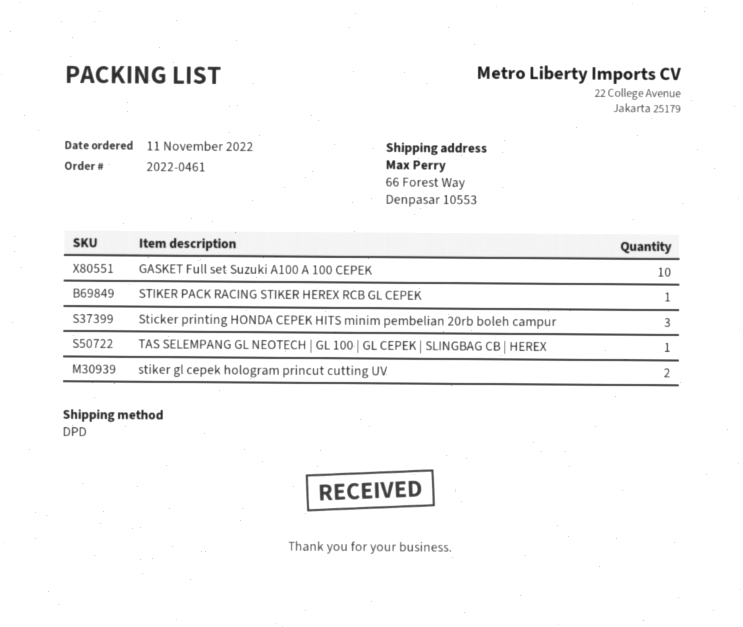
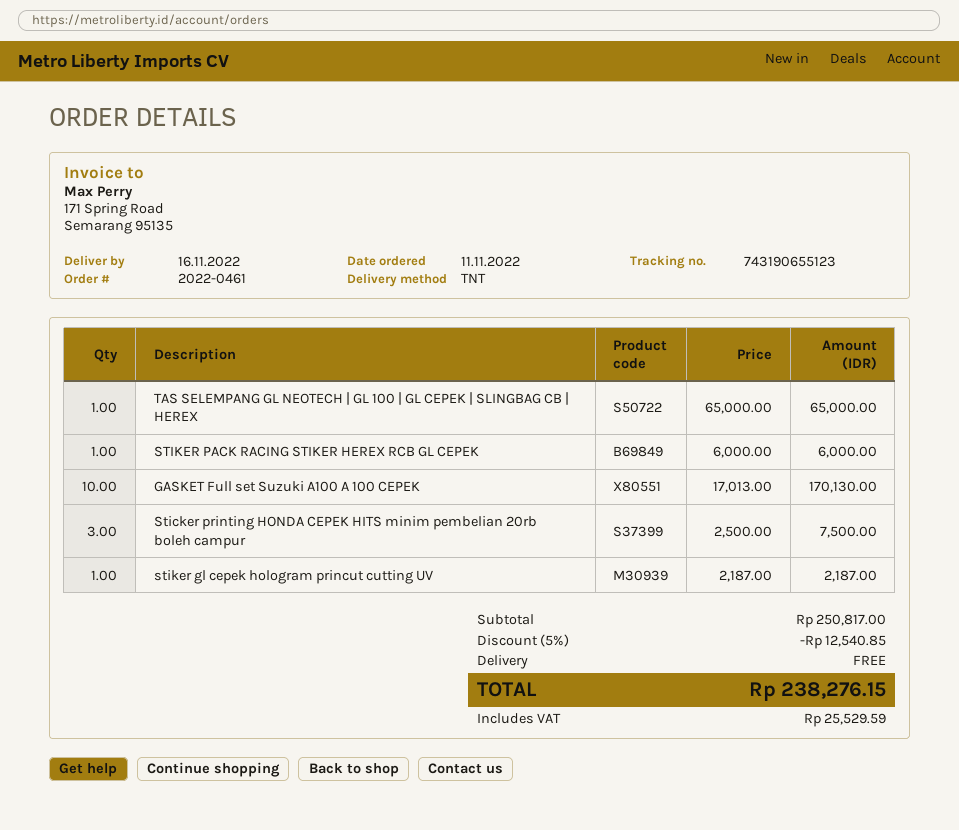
shipping method: DPD -> TNT
stiker gl cepek hologram princut cutting UV: 2 -> 1

